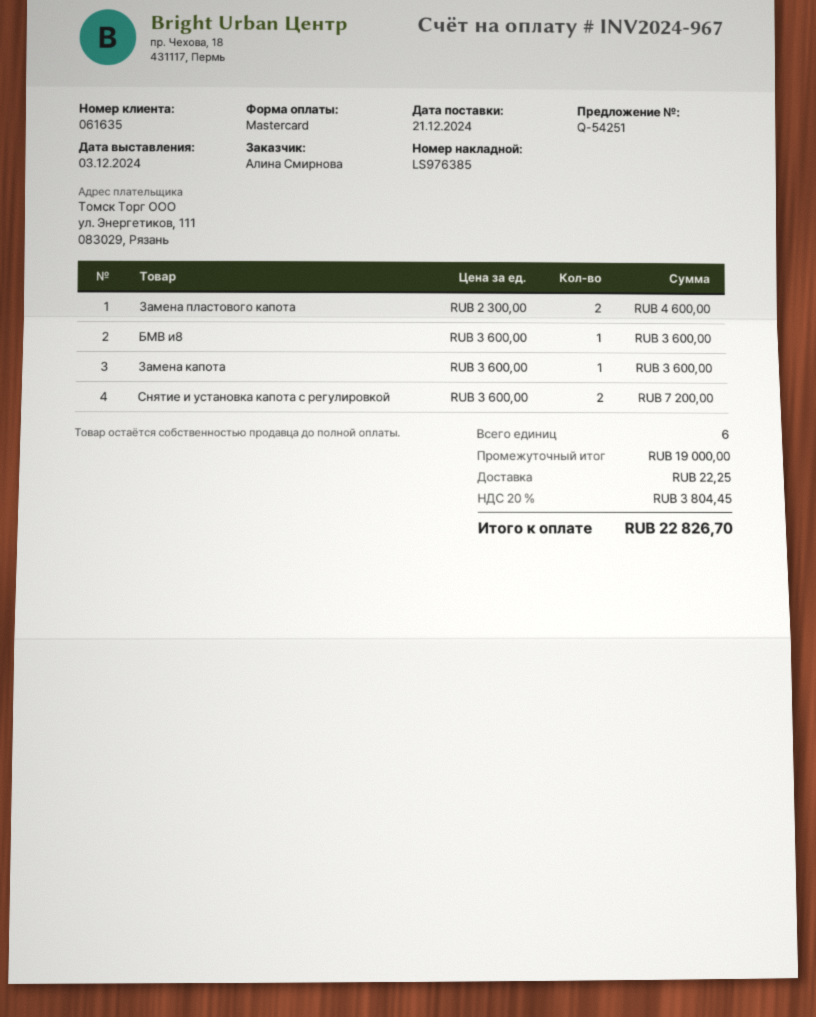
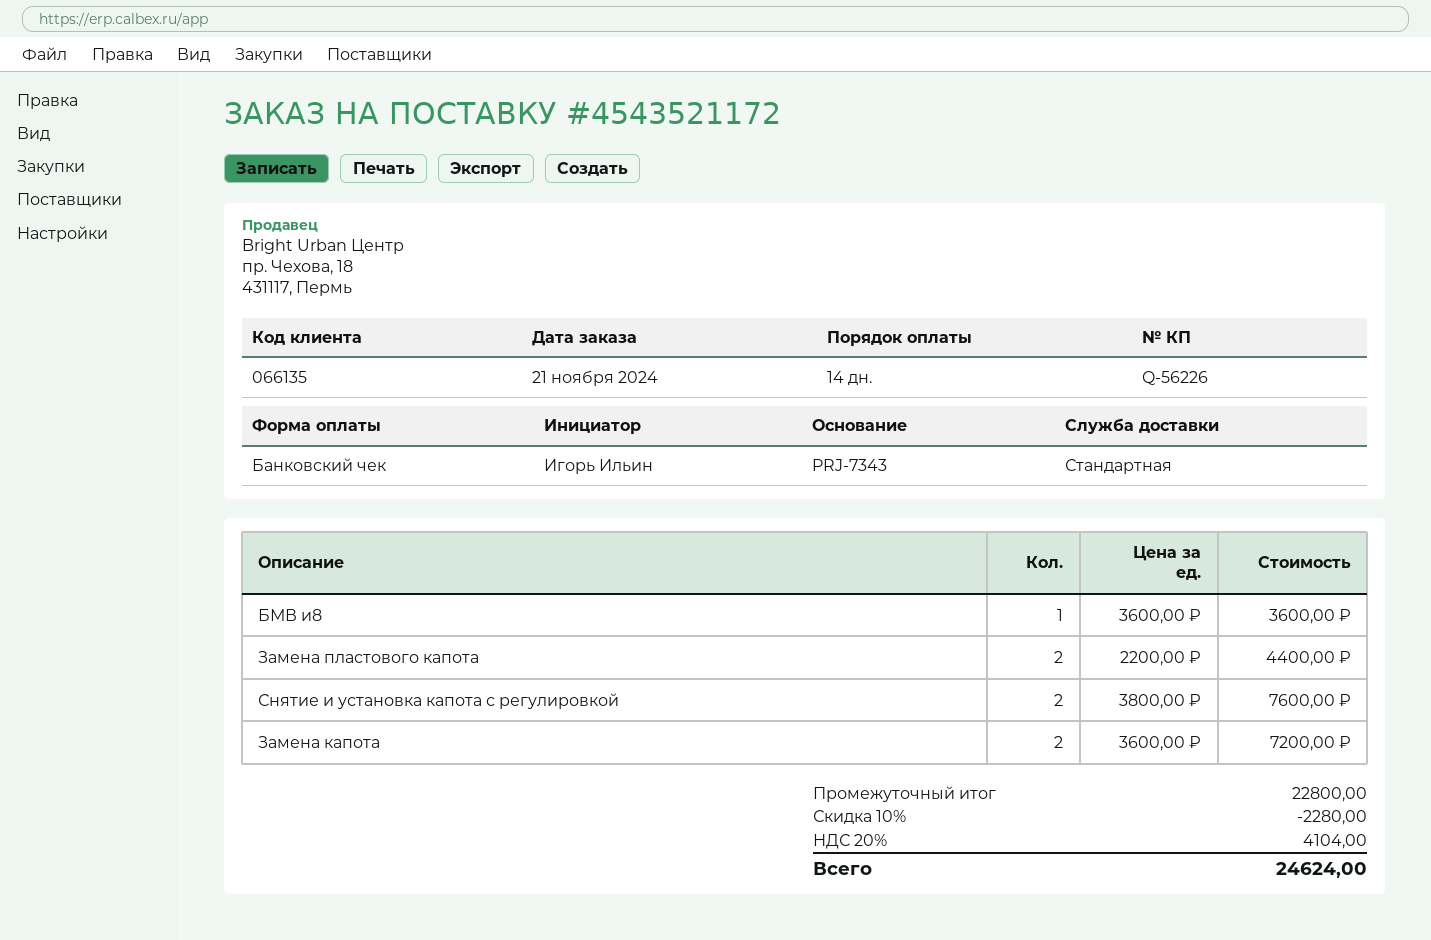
quote number: Q-54251 -> Q-56226
customer number: 061635 -> 066135
ordered by: Алина Смирнова -> Игорь Ильин
payment method: Mastercard -> cheque
Замена пластового капота: 2 x 2300.00 = 4600.00 -> 2 x 2200.00 = 4400.00
Замена капота: 1 x 3600.00 = 3600.00 -> 2 x 3600.00 = 7200.00
Снятие и установка капота с регулировкой: 2 x 3600.00 = 7200.00 -> 2 x 3800.00 = 7600.00
subtotal: 19000.00 -> 22800.00
discount: none -> 10% = 2280.00
shipping: 22.25 -> none
tax: 20% = 3804.45 -> 20% = 4104.00
total: 22826.70 -> 24624.00

